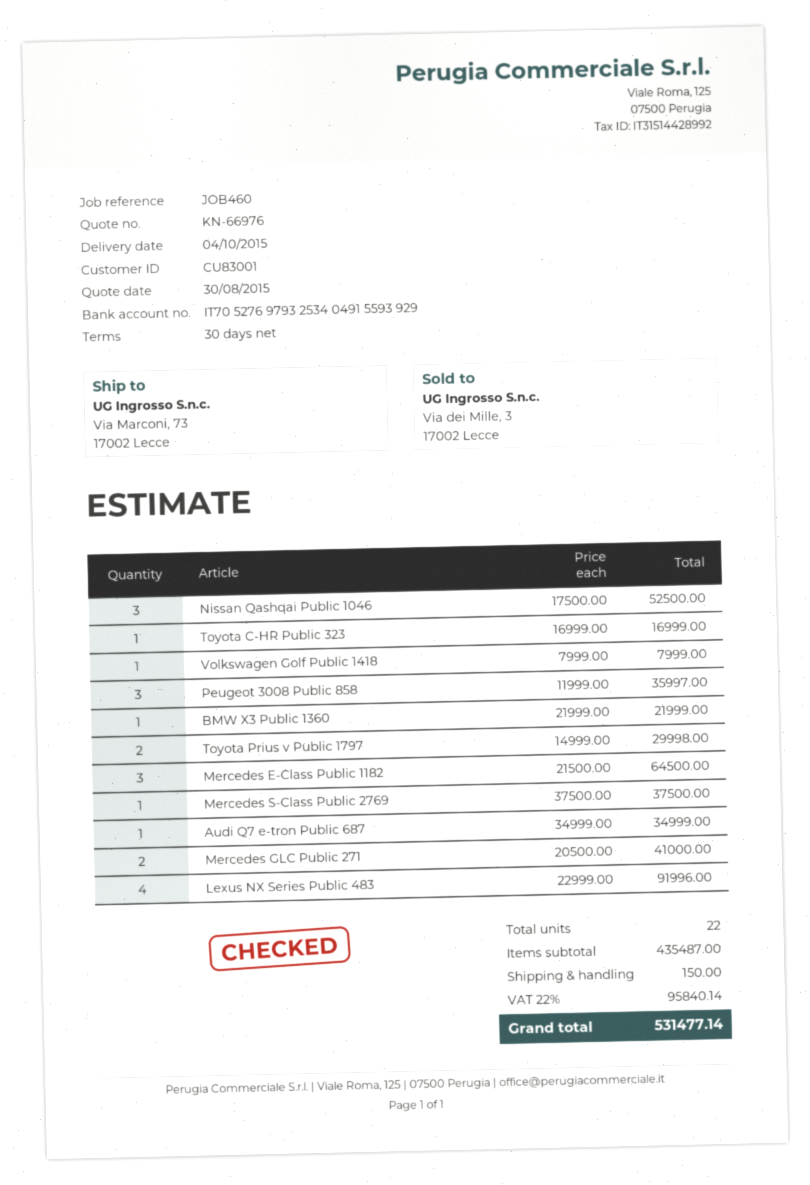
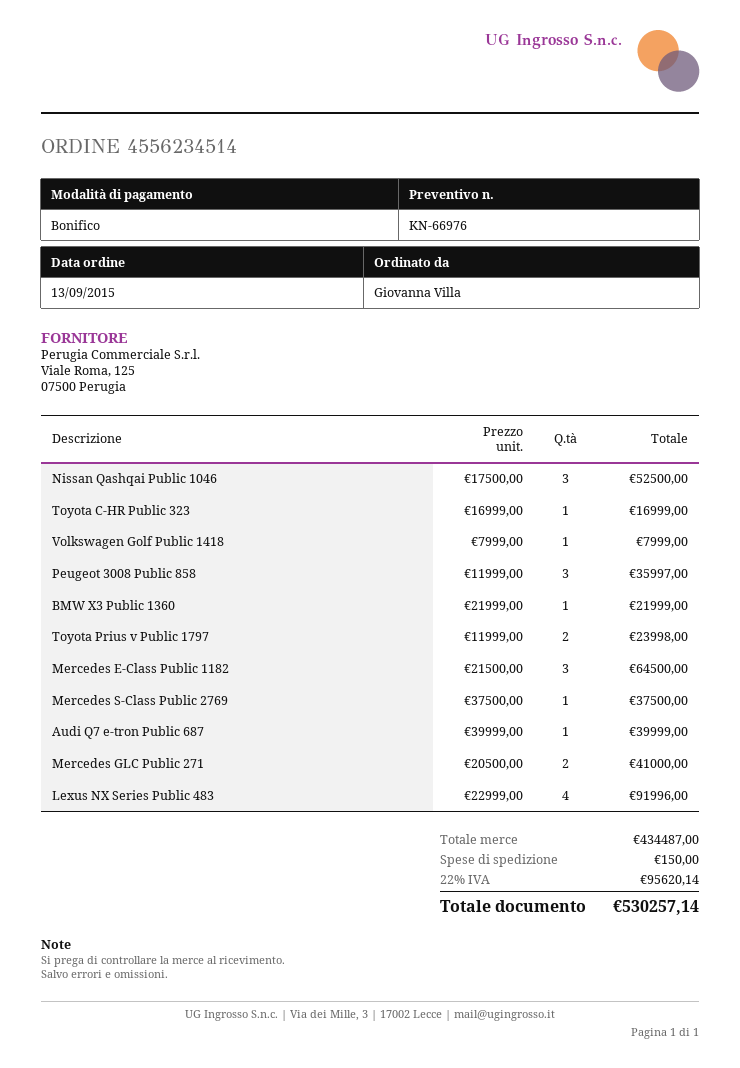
Toyota Prius v Public 1797: 2 x 14999.00 = 29998.00 -> 2 x 11999.00 = 23998.00
Audi Q7 e-tron Public 687: 1 x 34999.00 = 34999.00 -> 1 x 39999.00 = 39999.00
subtotal: 435487.00 -> 434487.00
tax: 22% = 95840.14 -> 22% = 95620.14
total: 531477.14 -> 530257.14

